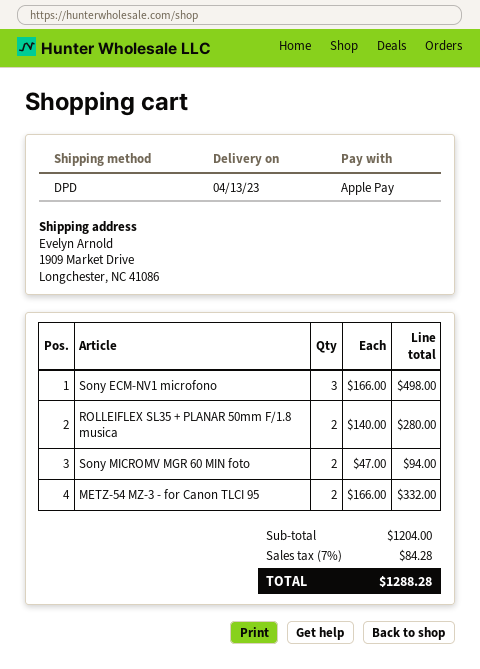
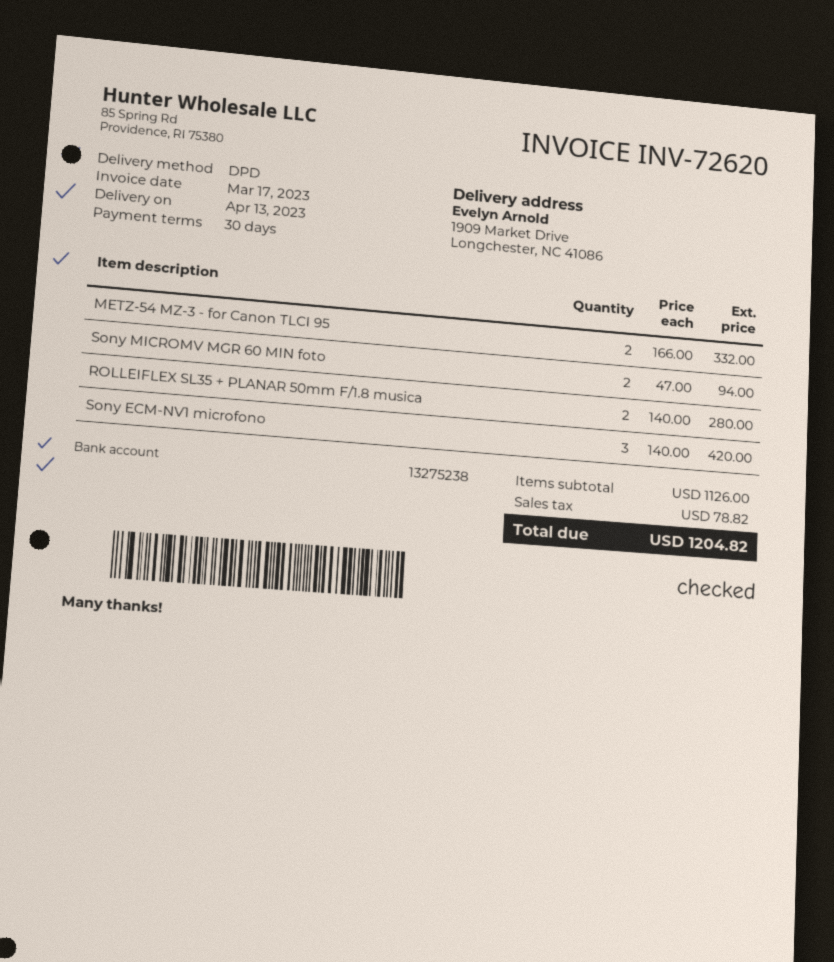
Sony ECM-NV1 microfono: 3 x 166.00 = 498.00 -> 3 x 140.00 = 420.00
subtotal: 1204.00 -> 1126.00
tax: 84.28 -> 78.82
total: 1288.28 -> 1204.82

